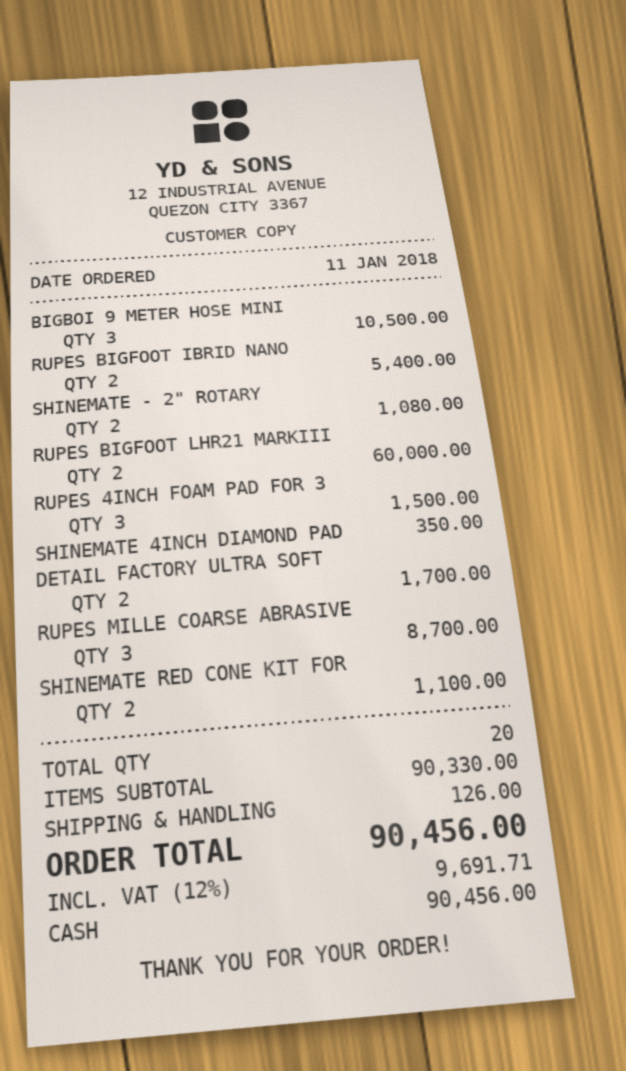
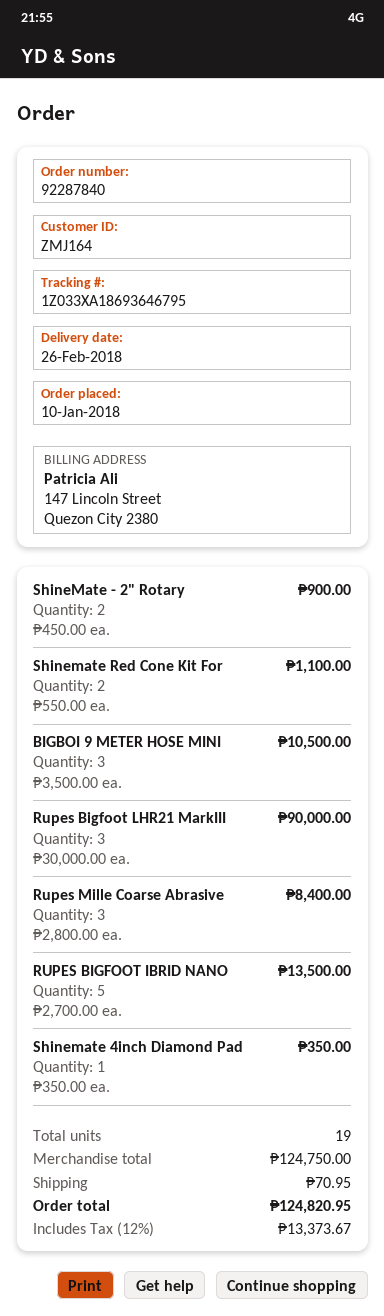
order date: 2018-01-11 -> 2018-01-10
RUPES BIGFOOT IBRID NANO: 2 for 5400.00 -> 5 for 13500.00
SHINEMATE - 2" ROTARY: 2 for 1080.00 -> 2 for 900.00
RUPES BIGFOOT LHR21 MARKIII: 2 for 60000.00 -> 3 for 90000.00
RUPES 4INCH FOAM PAD FOR 3: 3 for 1500.00 -> none
DETAIL FACTORY ULTRA SOFT: 2 for 1700.00 -> none
RUPES MILLE COARSE ABRASIVE: 3 for 8700.00 -> 3 for 8400.00
total quantity: 20 -> 19
subtotal: 90330.00 -> 124750.00
shipping: 126.00 -> 70.95
tax: 12% = 9691.71 -> 12% = 13373.67
total: 90456.00 -> 124820.95

